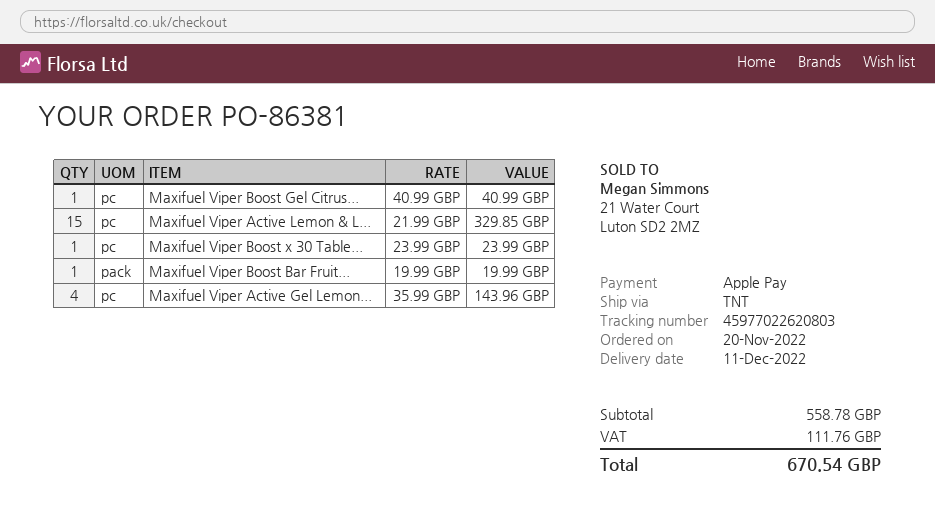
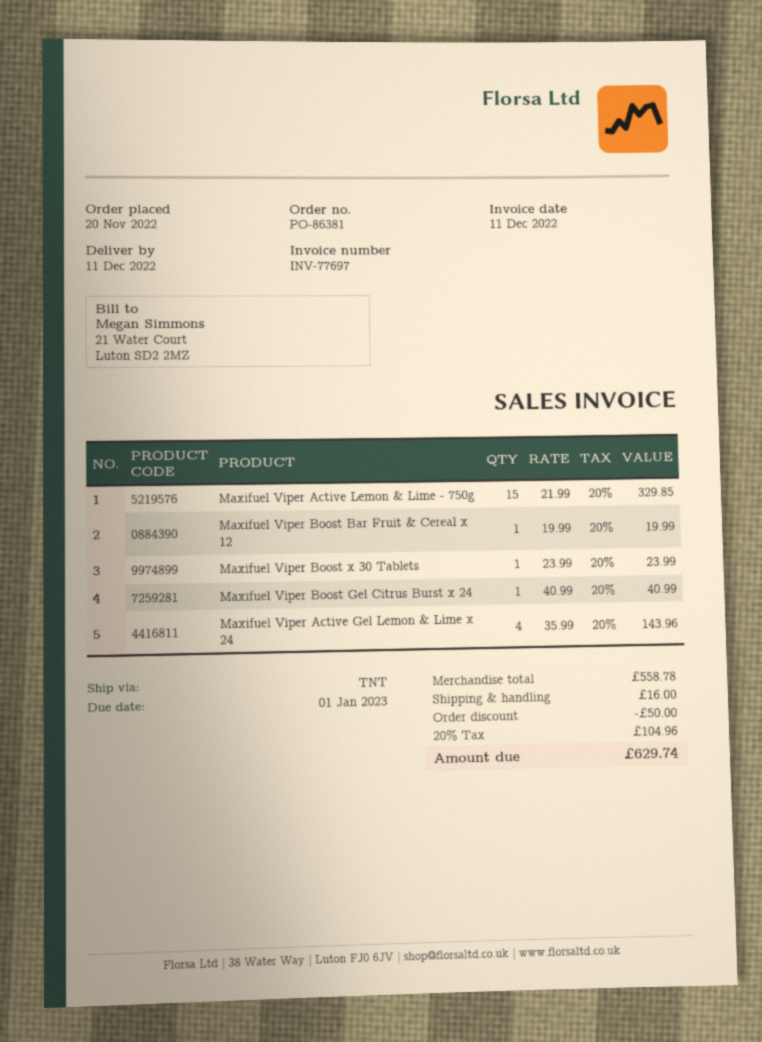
discount: none -> 50.00
shipping: none -> 16.00
tax: 111.76 -> 104.96
total: 670.54 -> 629.74

